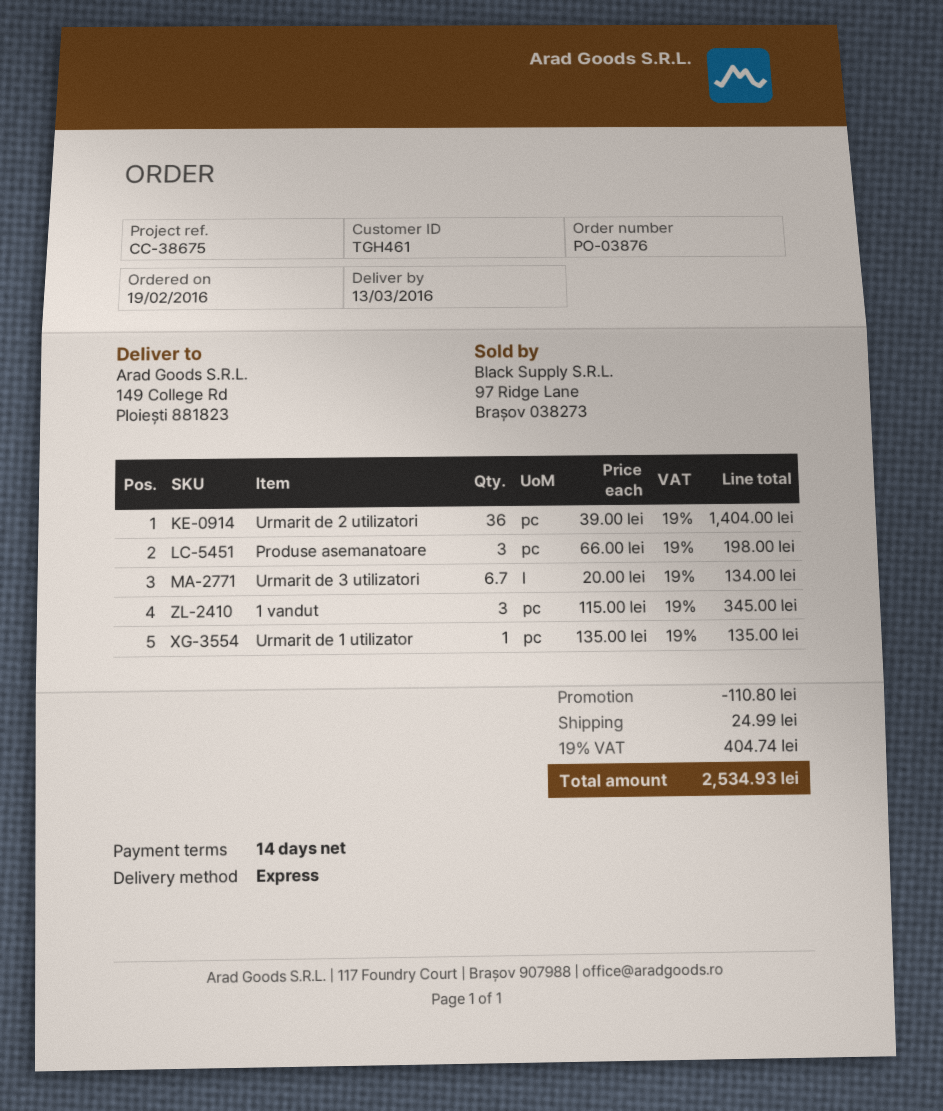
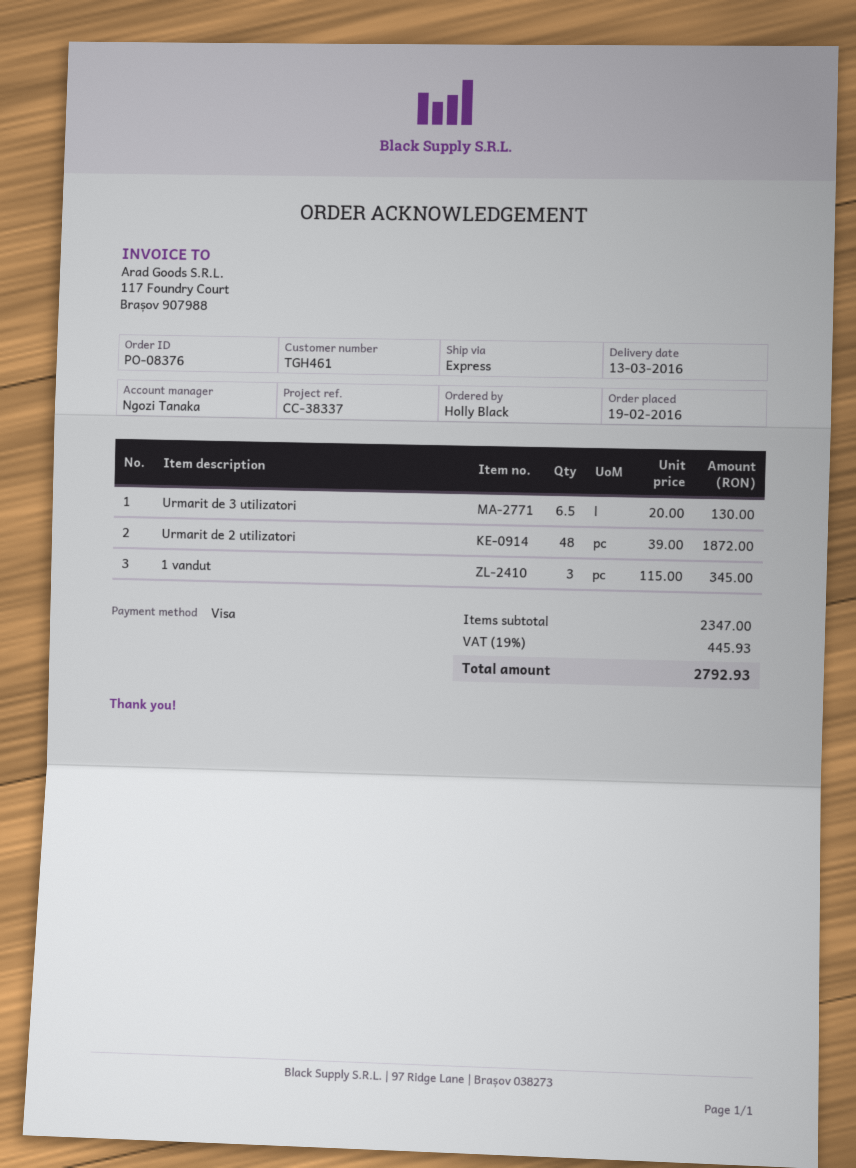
order number: PO-03876 -> PO-08376
reference: CC-38675 -> CC-38337
Urmarit de 2 utilizatori: 36 x 39.00 = 1404.00 -> 48 x 39.00 = 1872.00
Produse asemanatoare: 3 x 66.00 = 198.00 -> none
Urmarit de 3 utilizatori: 6.7 x 20.00 = 134.00 -> 6.5 x 20.00 = 130.00
Urmarit de 1 utilizator: 1 x 135.00 = 135.00 -> none
discount: 110.80 -> none
shipping: 24.99 -> none
tax: 19% = 404.74 -> 19% = 445.93
total: 2534.93 -> 2792.93

